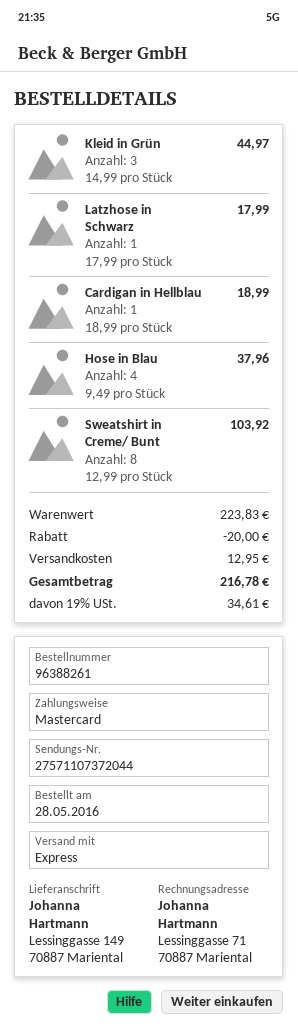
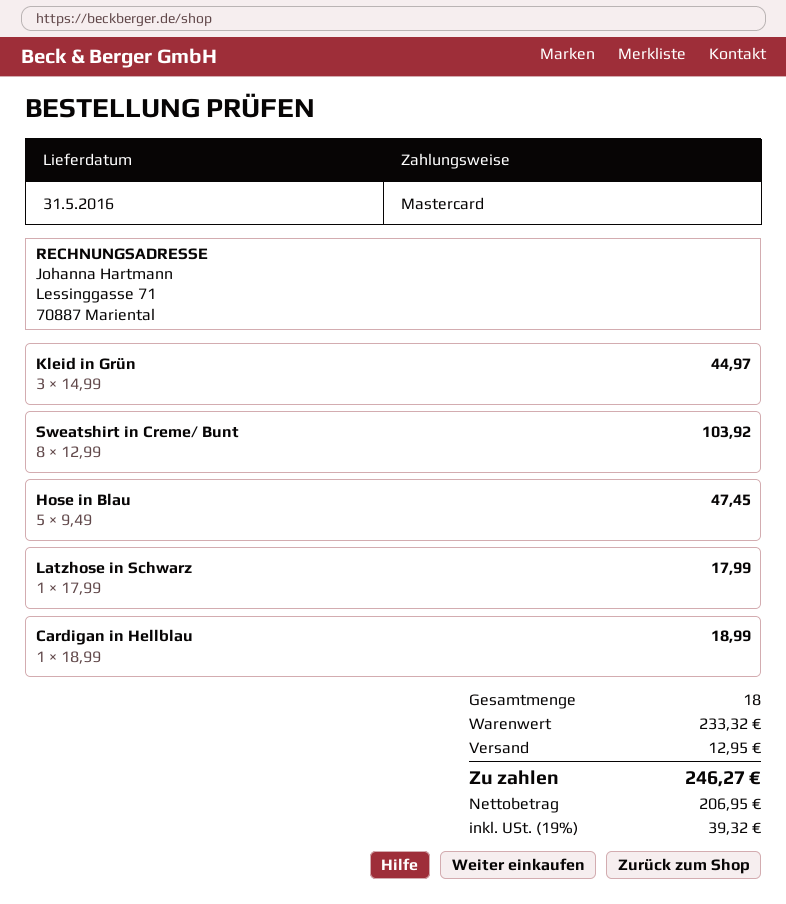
Hose in Blau: 4 x 9.49 = 37.96 -> 5 x 9.49 = 47.45
subtotal: 223.83 -> 233.32
discount: 20.00 -> none
tax: 19% = 34.61 -> 19% = 39.32
total: 216.78 -> 246.27

